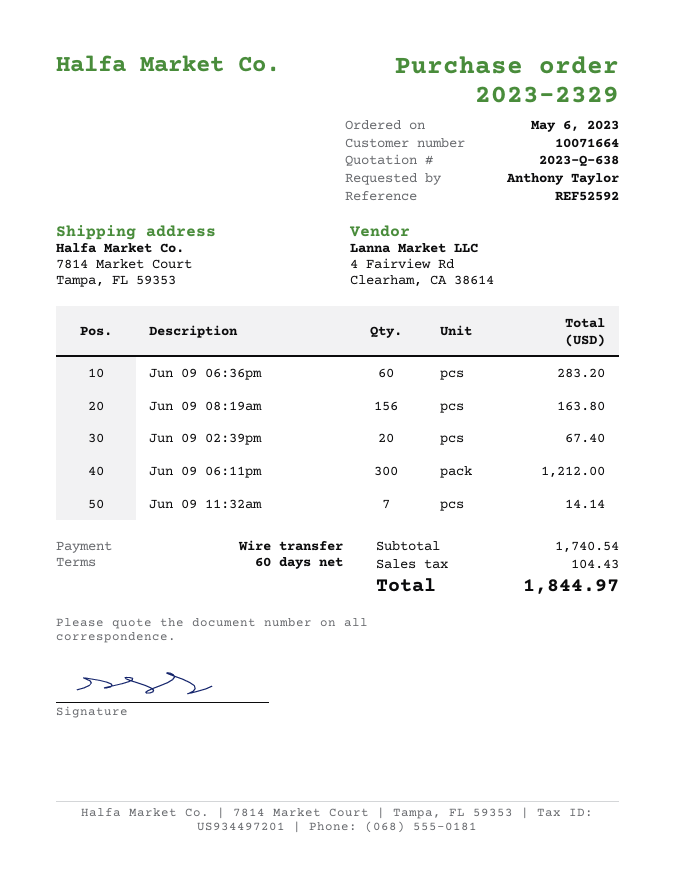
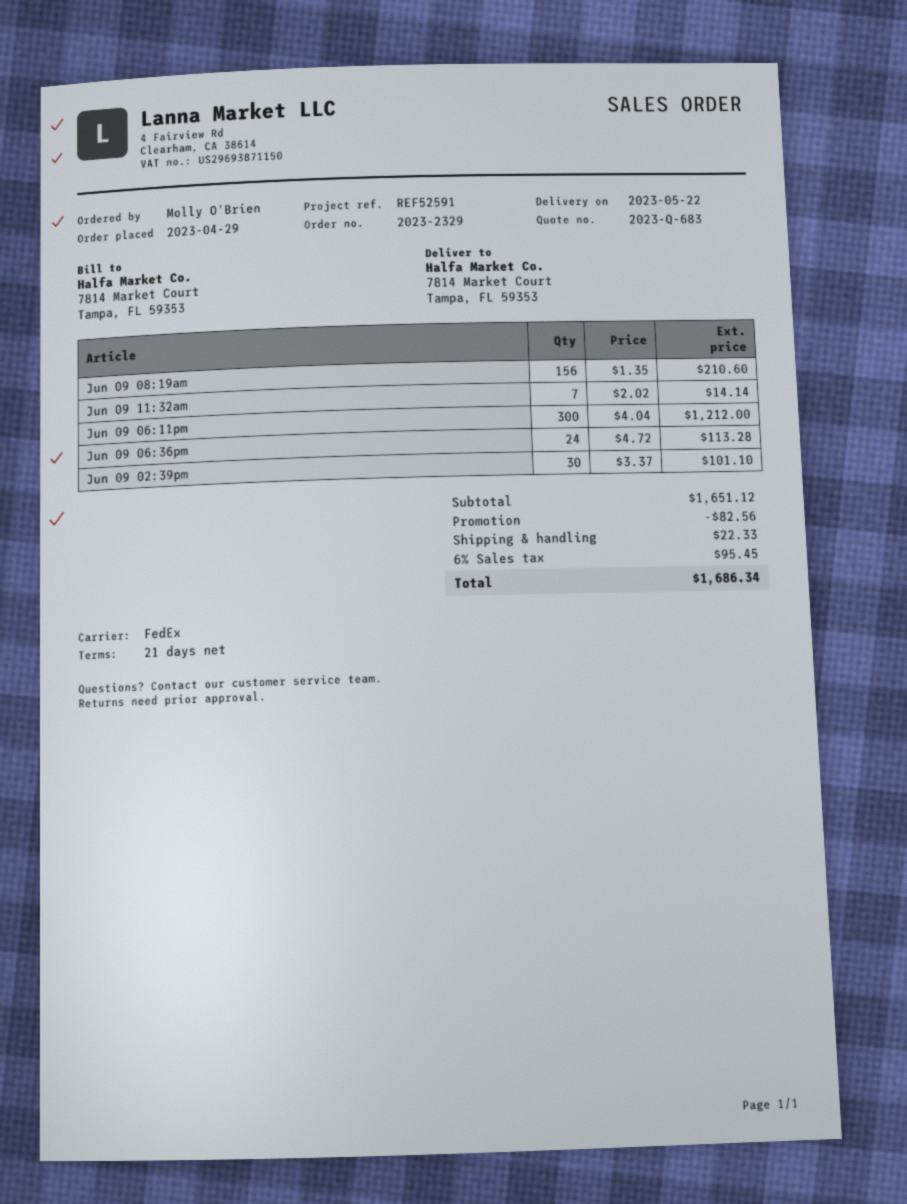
quote number: 2023-Q-638 -> 2023-Q-683
order date: 2023-05-06 -> 2023-04-29
payment terms: 60 days -> 21 days
reference: REF52592 -> REF52591
ordered by: Anthony Taylor -> Molly O'Brien
Jun 09 06:36pm: 60 for 283.20 -> 24 for 113.28
Jun 09 08:19am: 156 for 163.80 -> 156 for 210.60
Jun 09 02:39pm: 20 for 67.40 -> 30 for 101.10
subtotal: 1740.54 -> 1651.12
discount: none -> 82.56
shipping: none -> 22.33
tax: 104.43 -> 95.45
total: 1844.97 -> 1686.34

